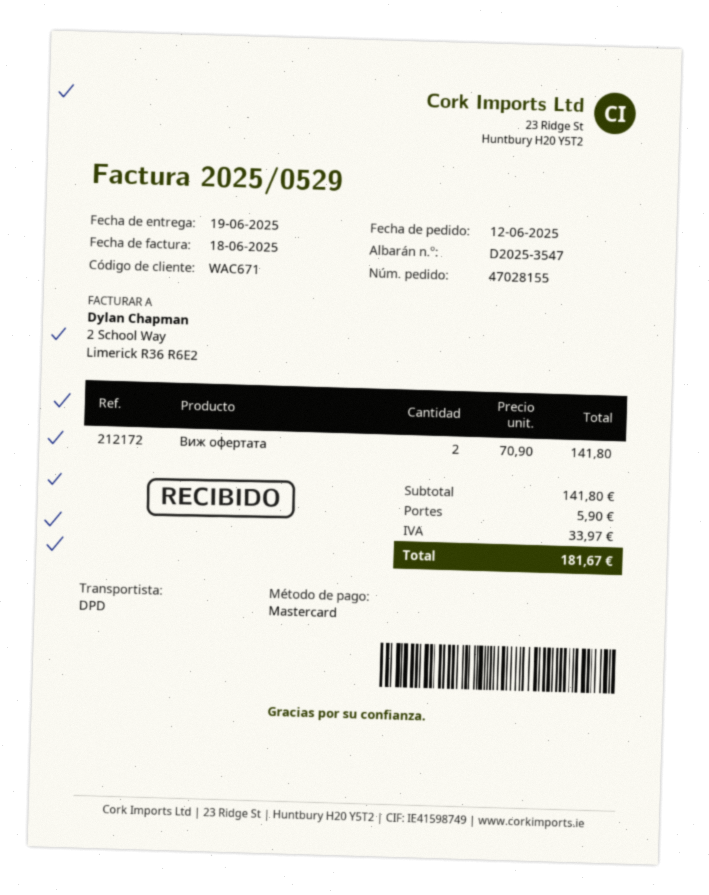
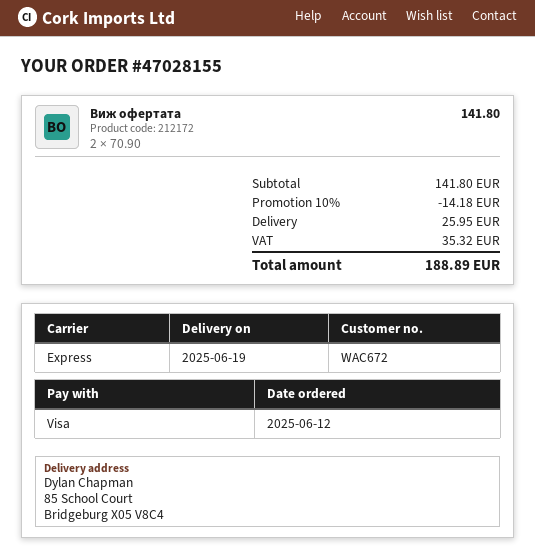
customer number: WAC671 -> WAC672
payment method: Mastercard -> Visa
shipping method: DPD -> express
discount: none -> 10% = 14.18
shipping: 5.90 -> 25.95
tax: 33.97 -> 35.32
total: 181.67 -> 188.89

